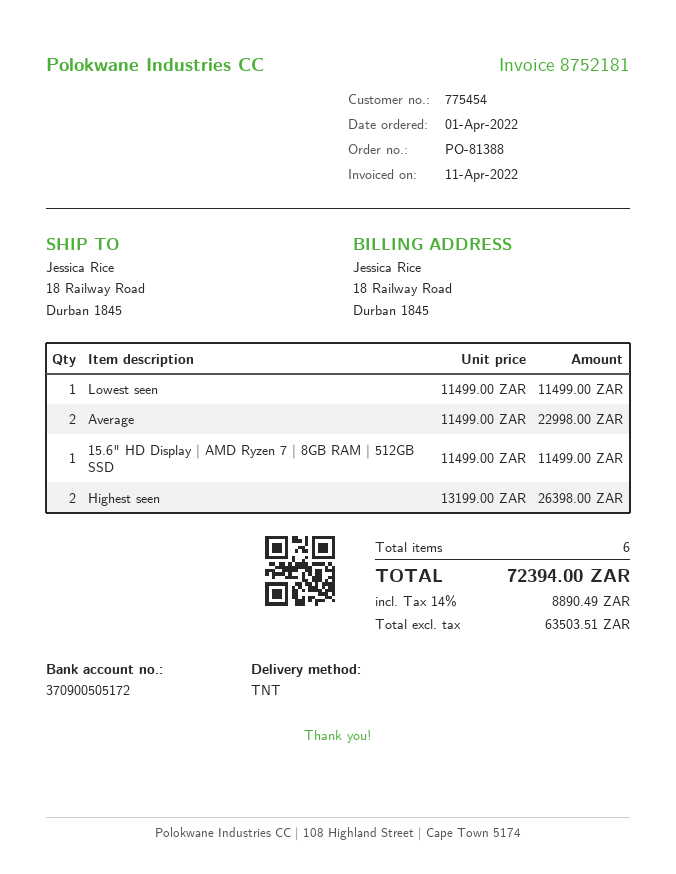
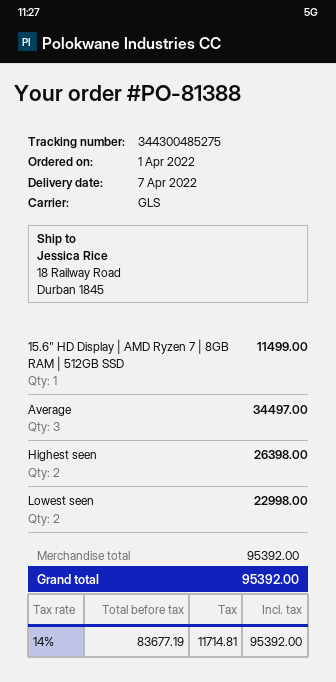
shipping method: TNT -> GLS
Lowest seen: 1 for 11499.00 -> 2 for 22998.00
Average: 2 for 22998.00 -> 3 for 34497.00
net: 63503.51 -> 83677.19
tax: 14% = 8890.49 -> 14% = 11714.81
total: 72394.00 -> 95392.00

